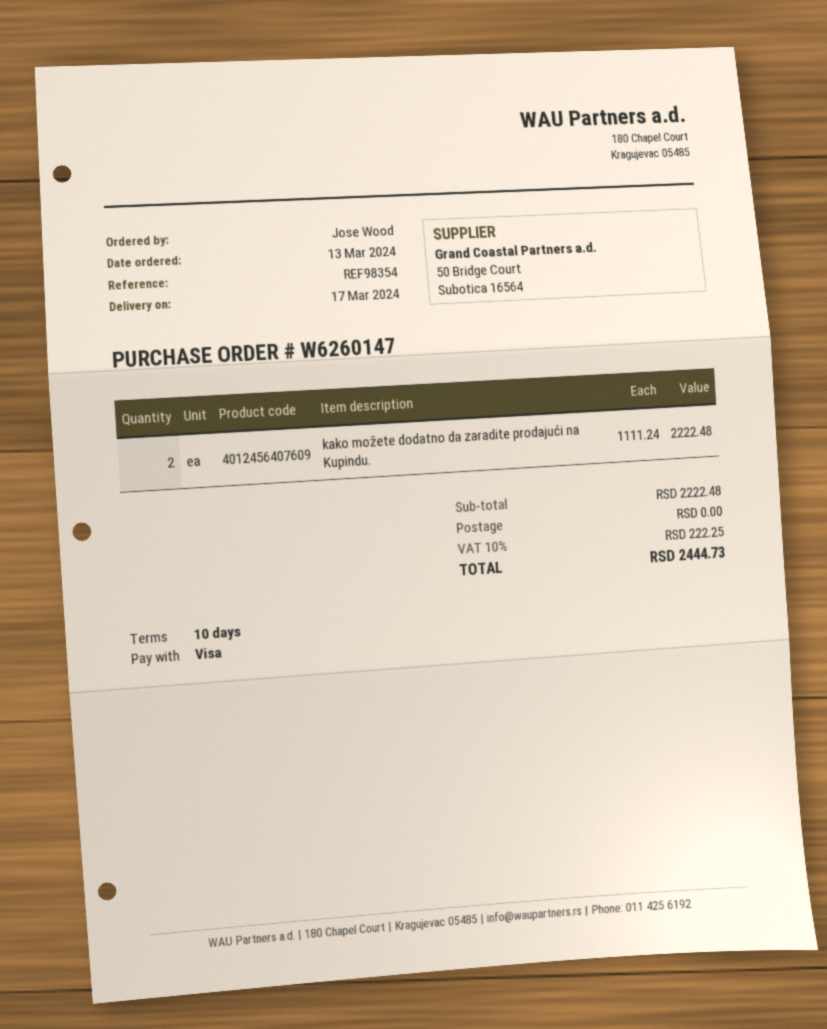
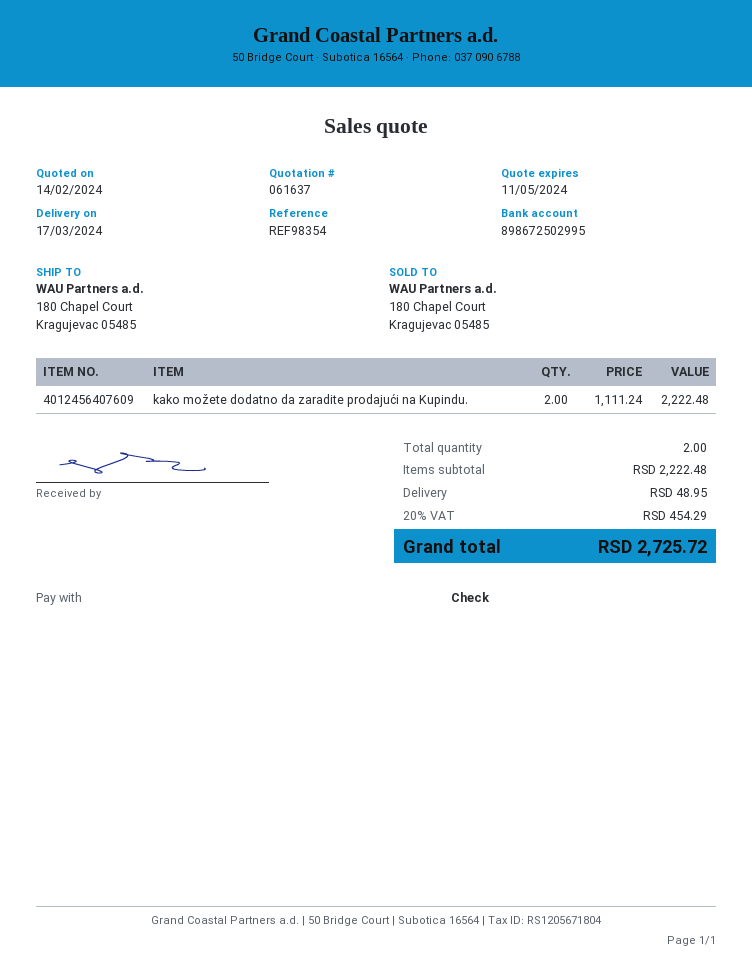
payment method: Visa -> cheque
shipping: 0.00 -> 48.95
tax: 10% = 222.25 -> 20% = 454.29
total: 2444.73 -> 2725.72

